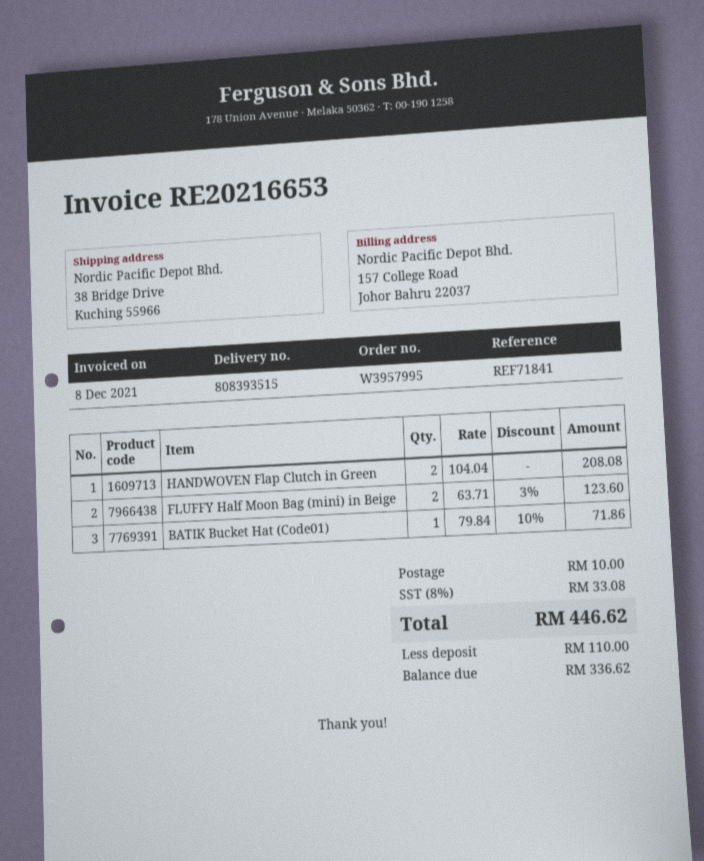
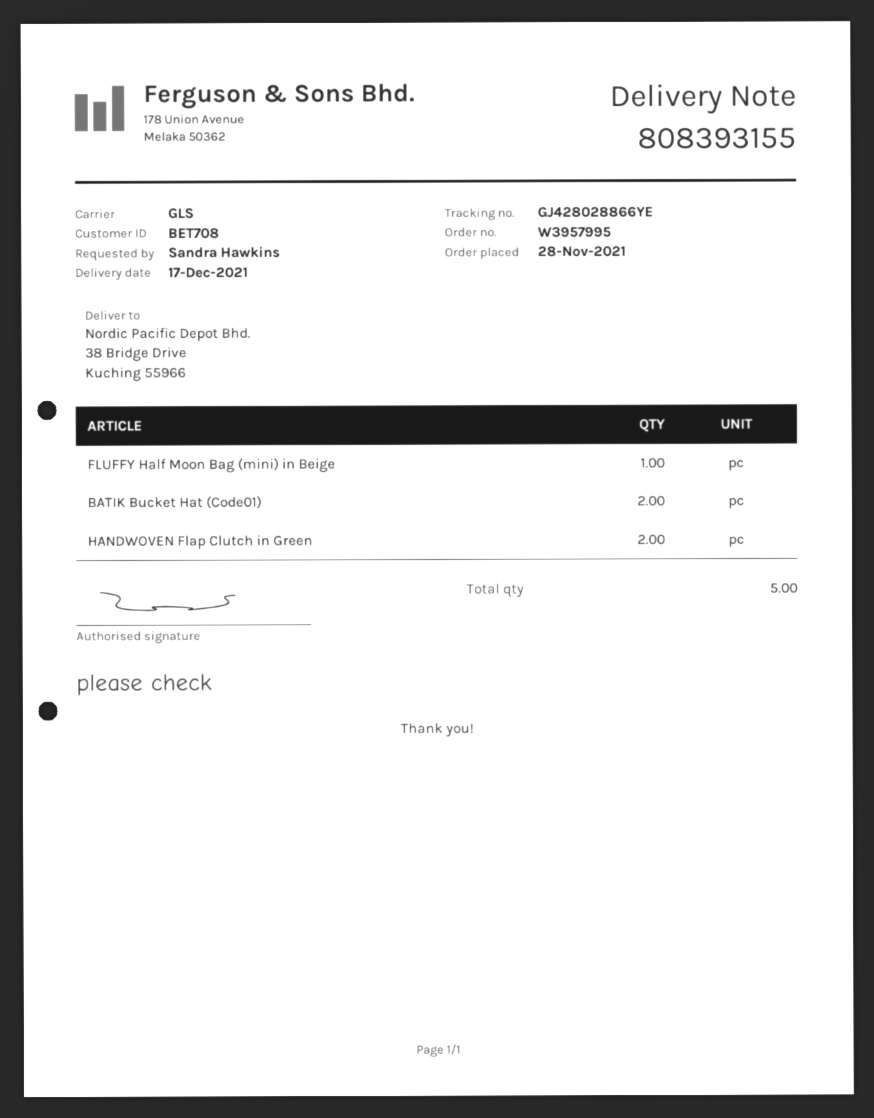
delivery note number: 808393515 -> 808393155
FLUFFY Half Moon Bag (mini) in Beige: 2 -> 1
BATIK Bucket Hat (Code01): 1 -> 2

